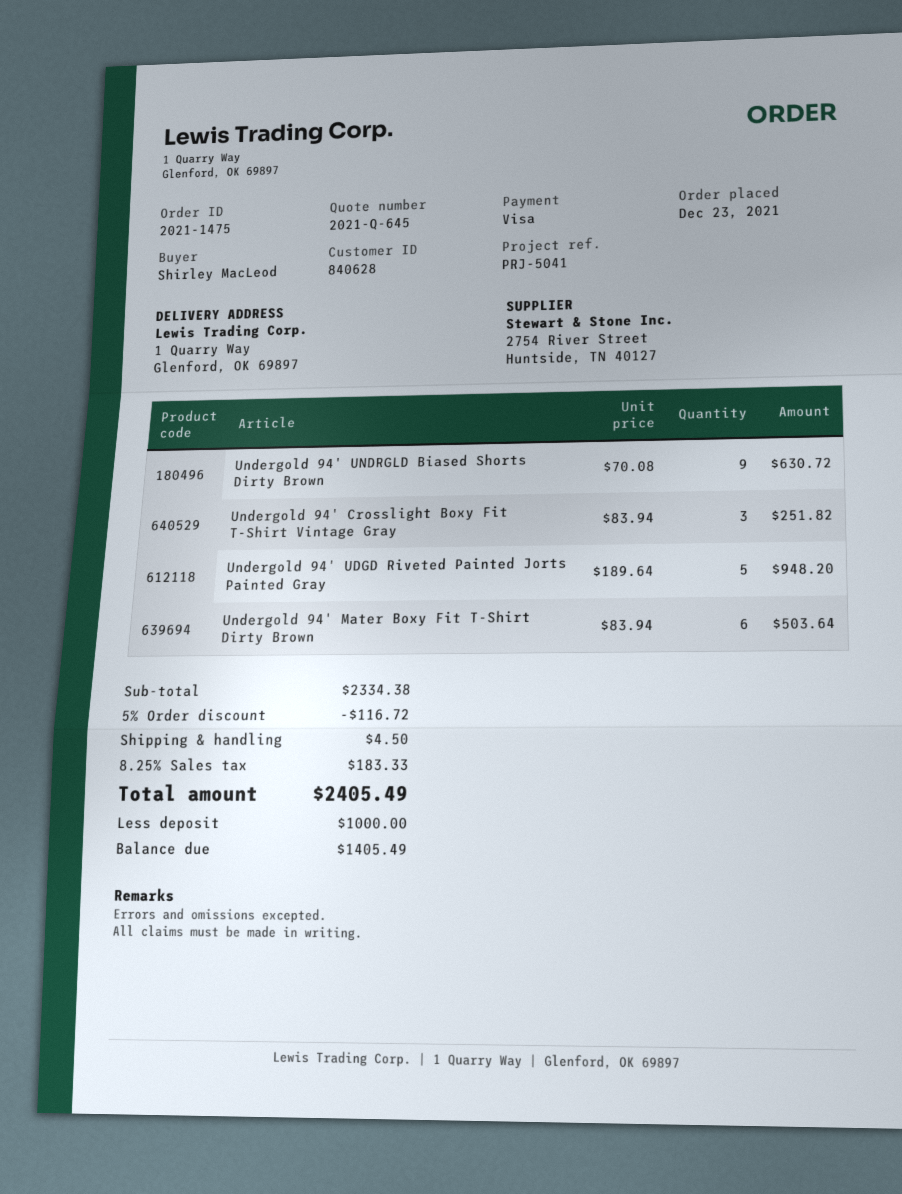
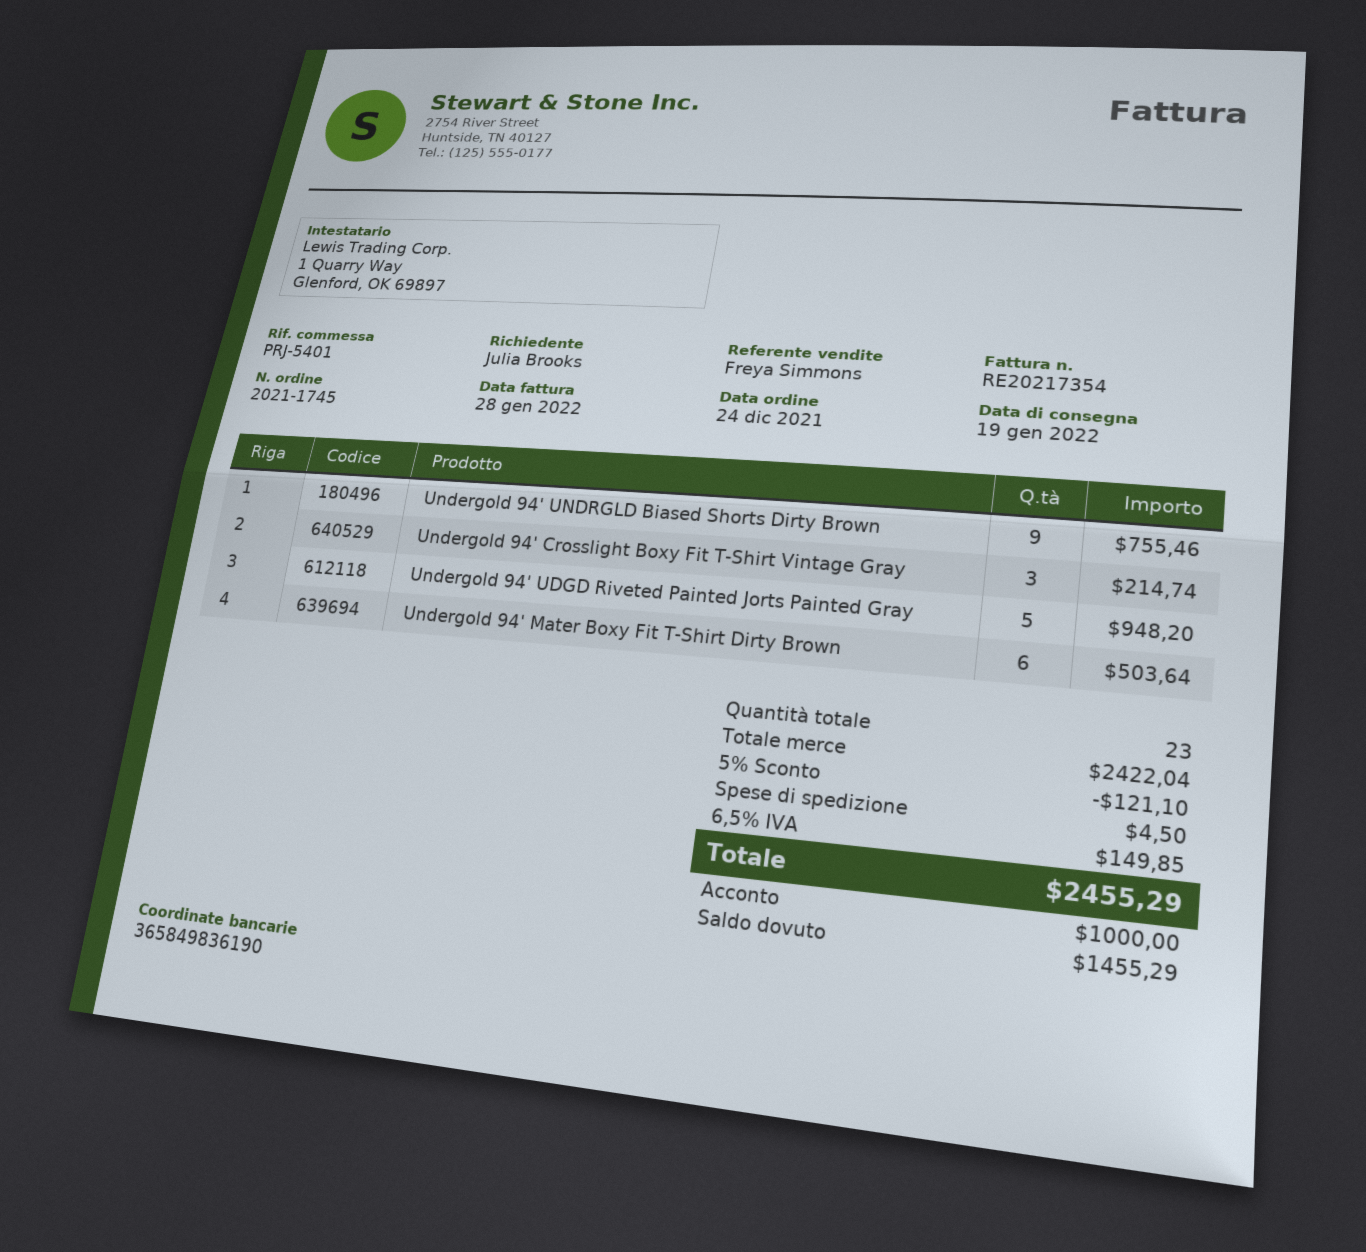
order number: 2021-1475 -> 2021-1745
order date: 2021-12-23 -> 2021-12-24
reference: PRJ-5041 -> PRJ-5401
ordered by: Shirley MacLeod -> Julia Brooks
Undergold 94' UNDRGLD Biased Shorts Dirty Brown: 9 for 630.72 -> 9 for 755.46
Undergold 94' Crosslight Boxy Fit T-Shirt Vintage Gray: 3 for 251.82 -> 3 for 214.74
subtotal: 2334.38 -> 2422.04
discount: 5% = 116.72 -> 5% = 121.10
tax: 8.25% = 183.33 -> 6.5% = 149.85
total: 2405.49 -> 2455.29
balance: 1405.49 -> 1455.29

